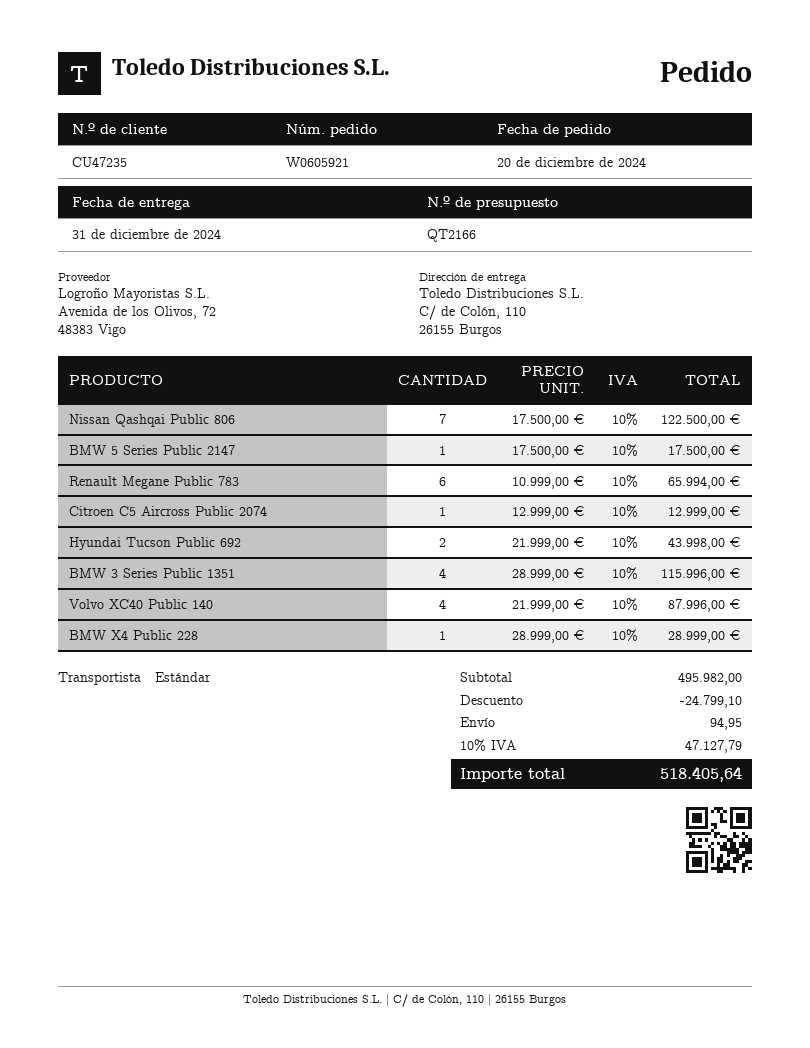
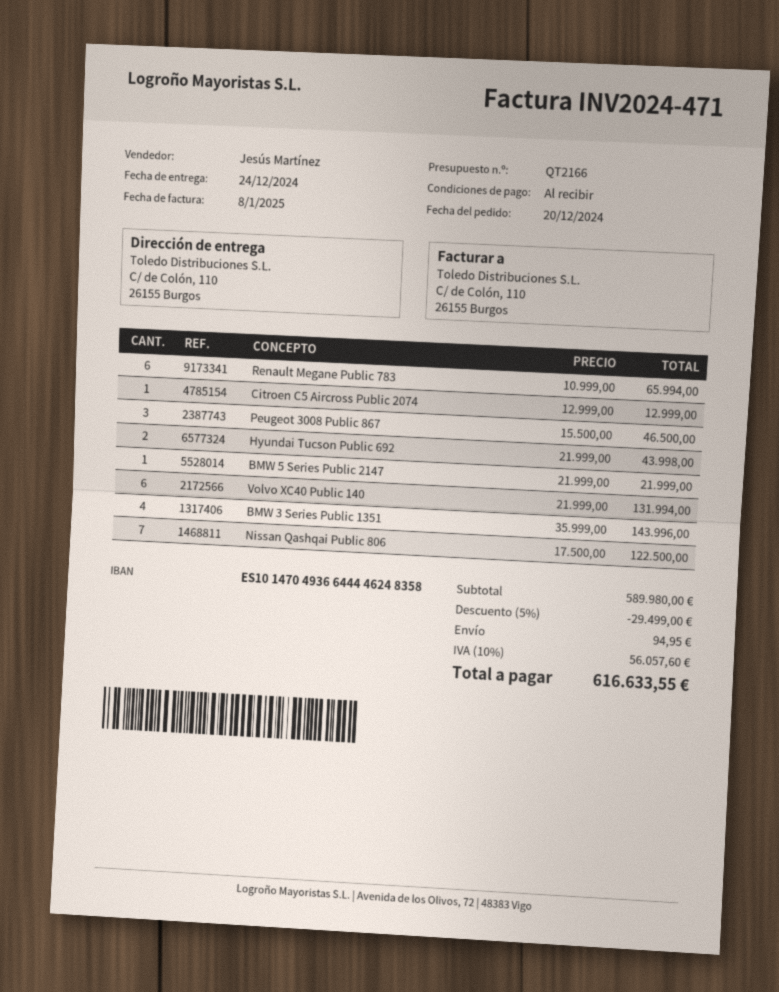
delivery date: 2024-12-31 -> 2024-12-24
BMW 5 Series Public 2147: 1 x 17500.00 = 17500.00 -> 1 x 21999.00 = 21999.00
BMW 3 Series Public 1351: 4 x 28999.00 = 115996.00 -> 4 x 35999.00 = 143996.00
Volvo XC40 Public 140: 4 x 21999.00 = 87996.00 -> 6 x 21999.00 = 131994.00
BMW X4 Public 228: 1 x 28999.00 = 28999.00 -> none
Peugeot 3008 Public 867: none -> 3 x 15500.00 = 46500.00
subtotal: 495982.00 -> 589980.00
discount: 24799.10 -> 29499.00
tax: 10% = 47127.79 -> 10% = 56057.60
total: 518405.64 -> 616633.55

